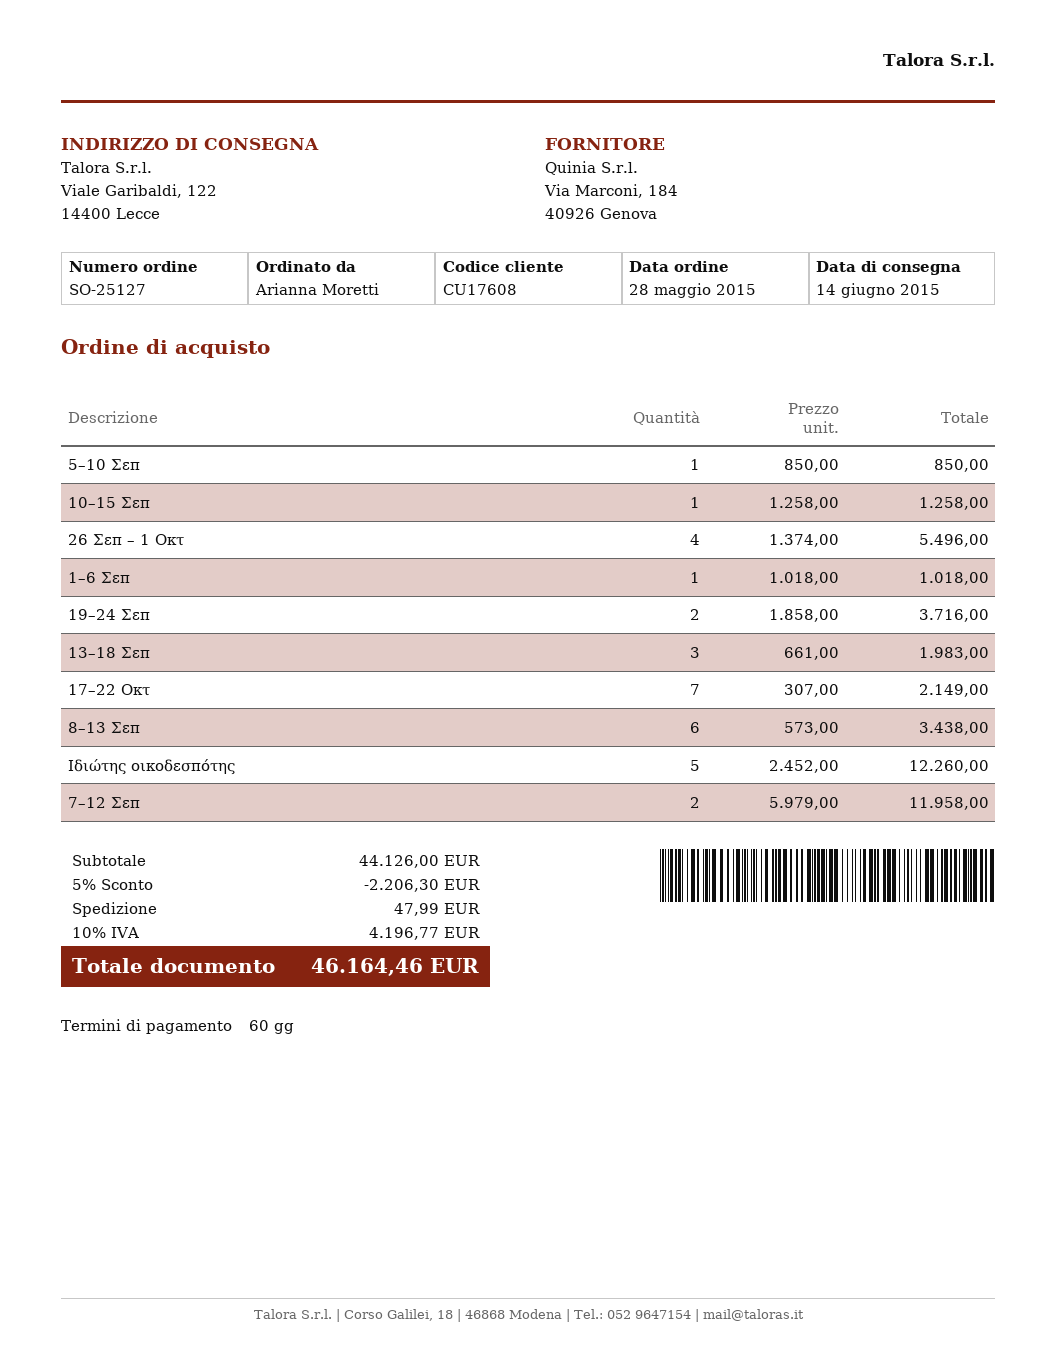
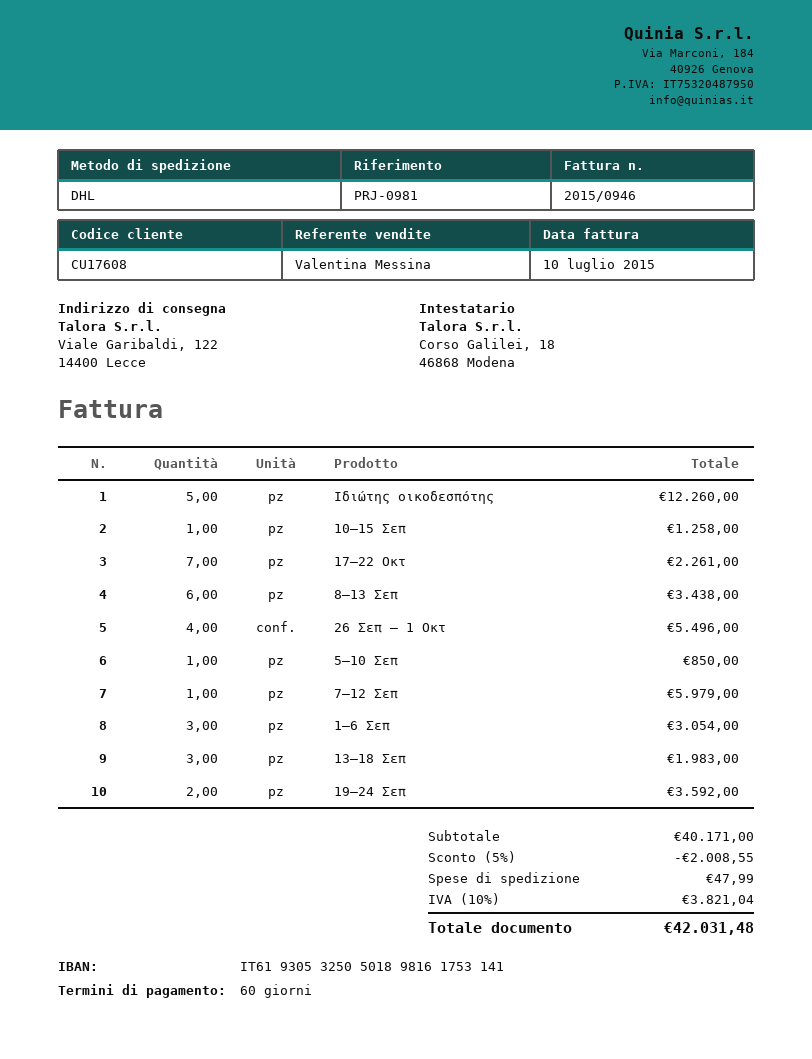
1–6 Σεπ: 1 for 1018.00 -> 3 for 3054.00
19–24 Σεπ: 2 for 3716.00 -> 2 for 3592.00
17–22 Οκτ: 7 for 2149.00 -> 7 for 2261.00
7–12 Σεπ: 2 for 11958.00 -> 1 for 5979.00
subtotal: 44126.00 -> 40171.00
discount: 5% = 2206.30 -> 5% = 2008.55
tax: 10% = 4196.77 -> 10% = 3821.04
total: 46164.46 -> 42031.48

